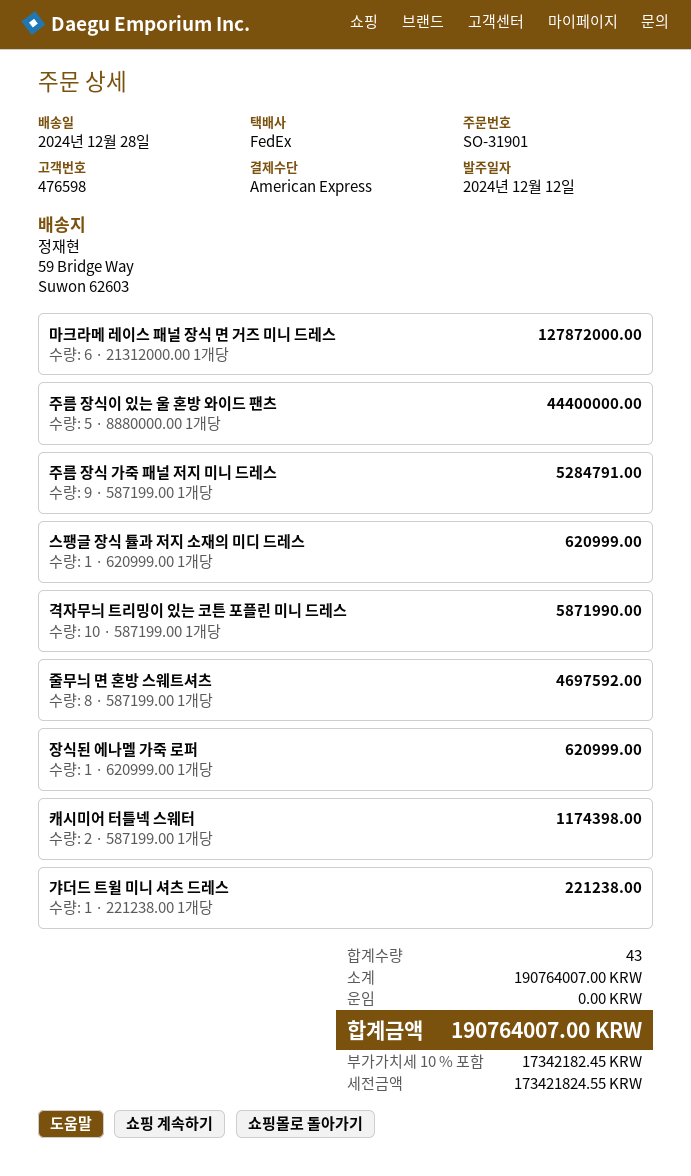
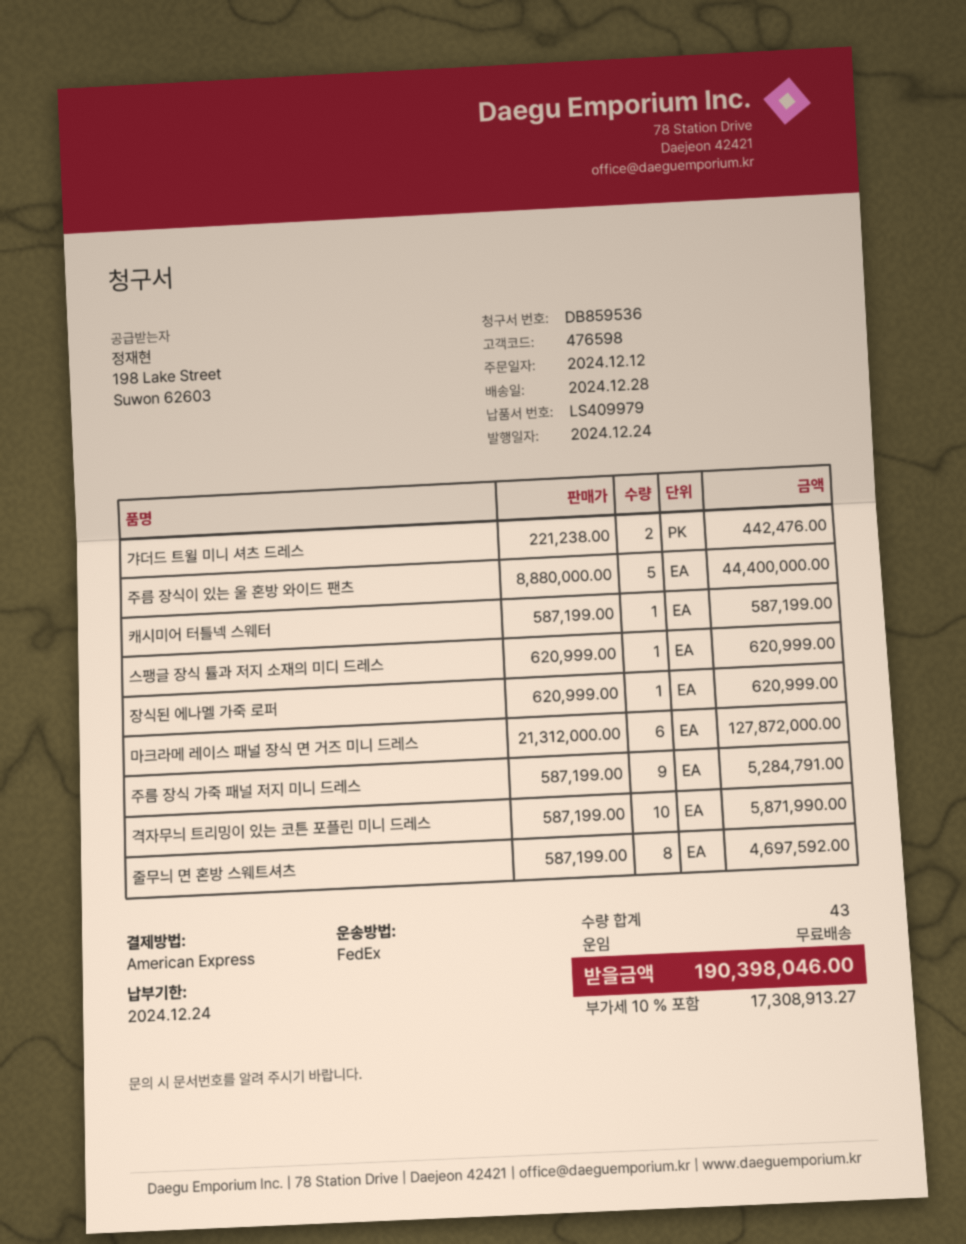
캐시미어 터틀넥 스웨터: 2 x 587199.00 = 1174398.00 -> 1 x 587199.00 = 587199.00
갸더드 트윌 미니 셔츠 드레스: 1 x 221238.00 = 221238.00 -> 2 x 221238.00 = 442476.00
tax: 10% = 17342182.45 -> 10% = 17308913.27
total: 190764007.00 -> 190398046.00

